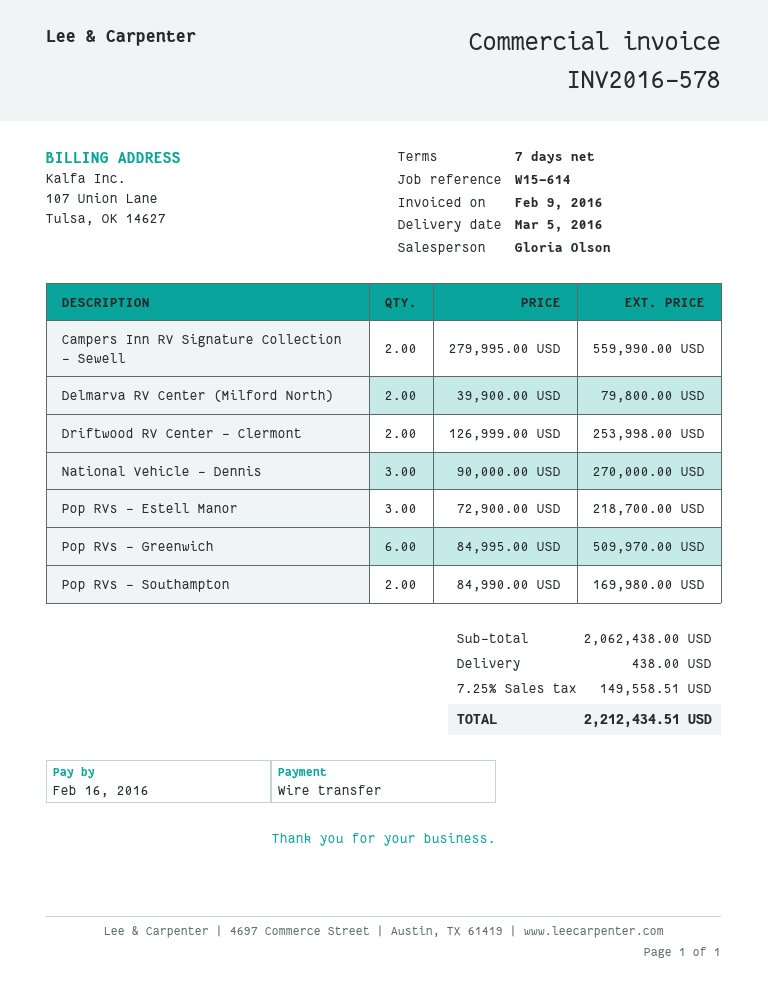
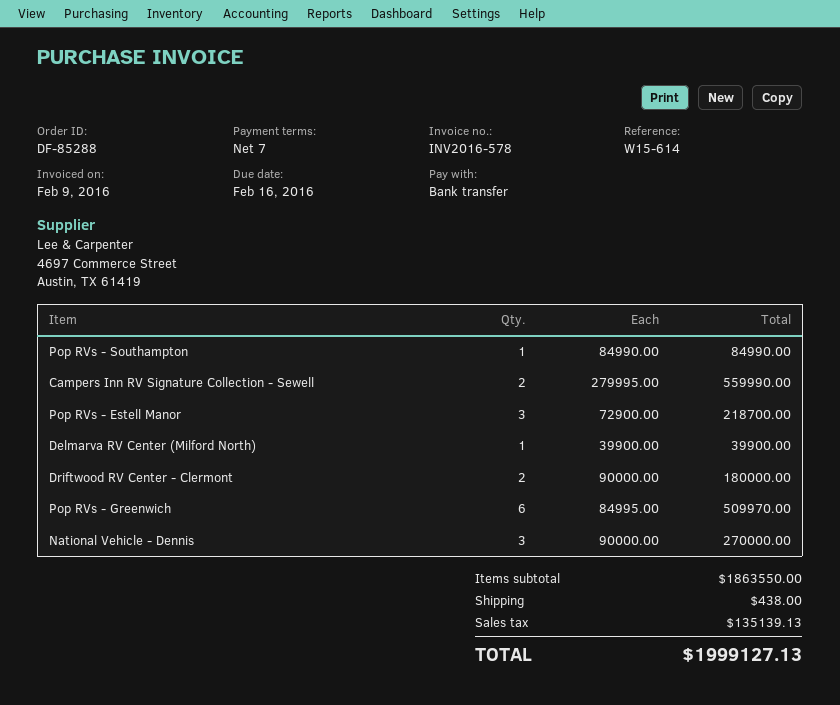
Delmarva RV Center (Milford North): 2 x 39900.00 = 79800.00 -> 1 x 39900.00 = 39900.00
Driftwood RV Center - Clermont: 2 x 126999.00 = 253998.00 -> 2 x 90000.00 = 180000.00
Pop RVs - Southampton: 2 x 84990.00 = 169980.00 -> 1 x 84990.00 = 84990.00
subtotal: 2062438.00 -> 1863550.00
tax: 149558.51 -> 135139.13
total: 2212434.51 -> 1999127.13

